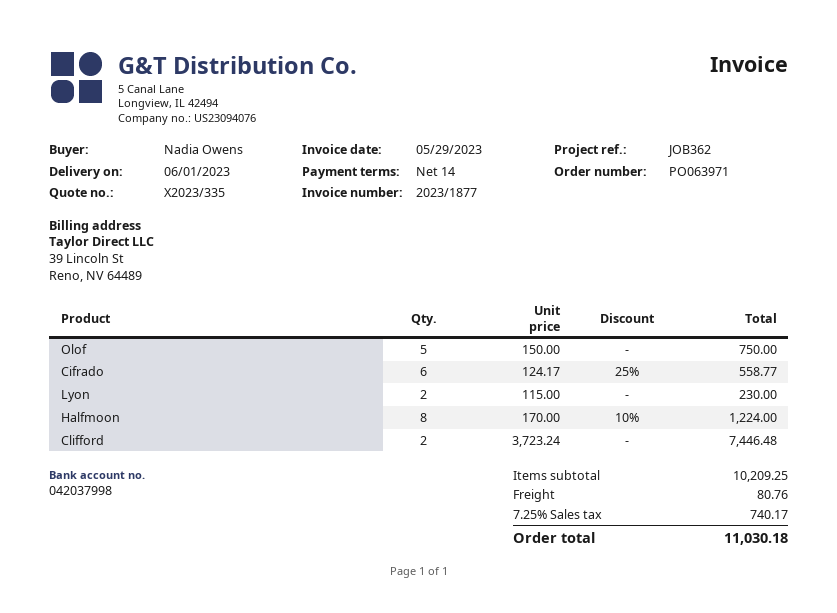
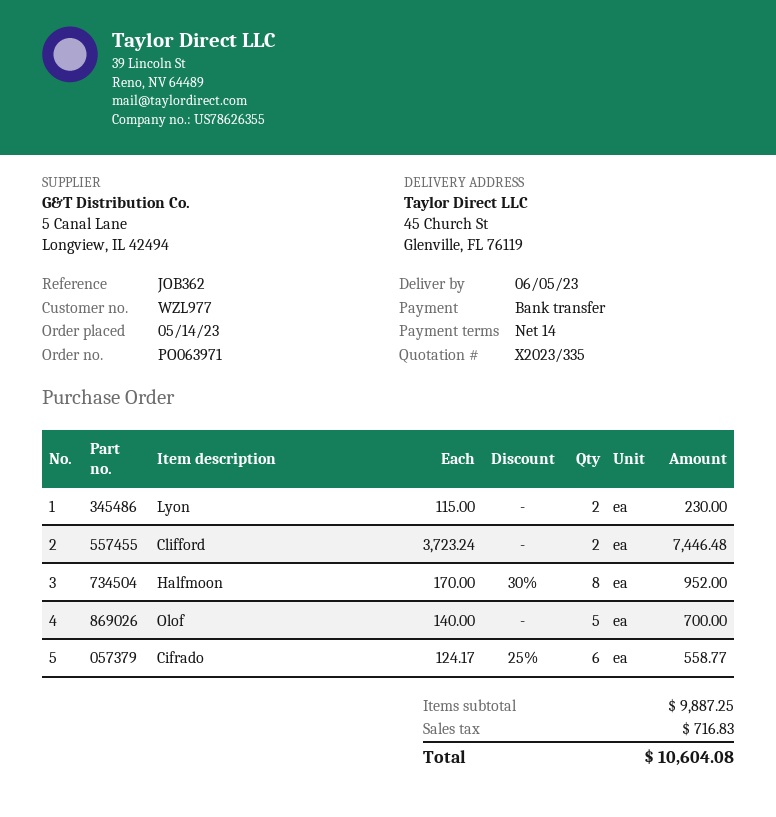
delivery date: 2023-06-01 -> 2023-06-05
Olof: 5 x 150.00 = 750.00 -> 5 x 140.00 = 700.00
Halfmoon: 8 x 170.00 - 10% = 1224.00 -> 8 x 170.00 - 30% = 952.00
subtotal: 10209.25 -> 9887.25
shipping: 80.76 -> none
tax: 740.17 -> 716.83
total: 11030.18 -> 10604.08

